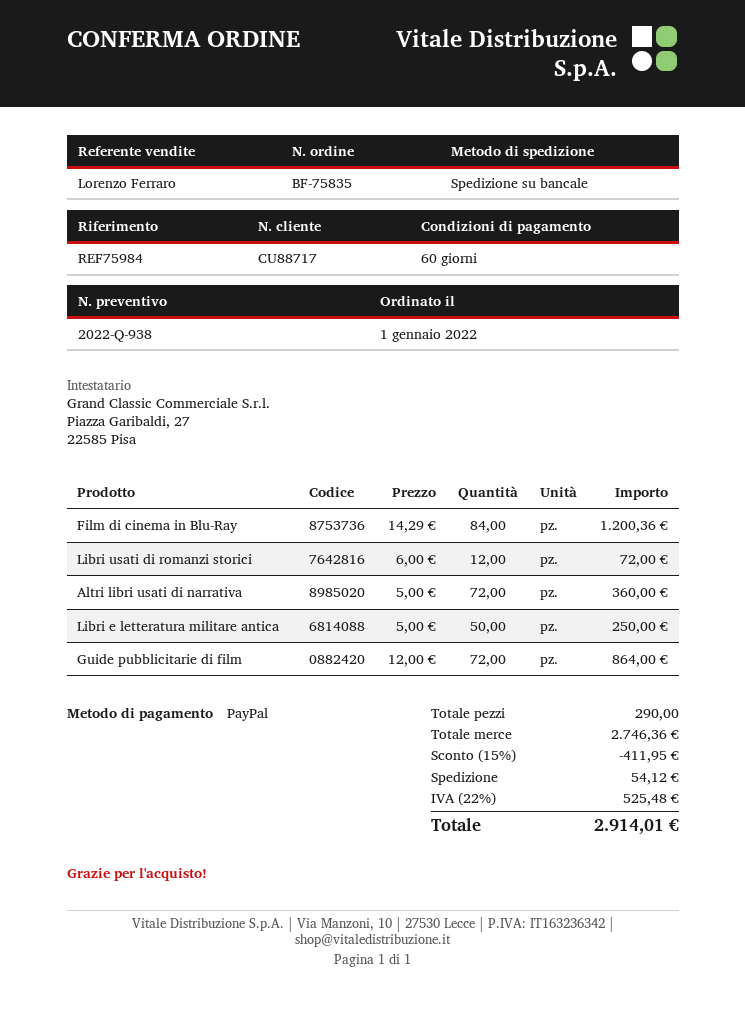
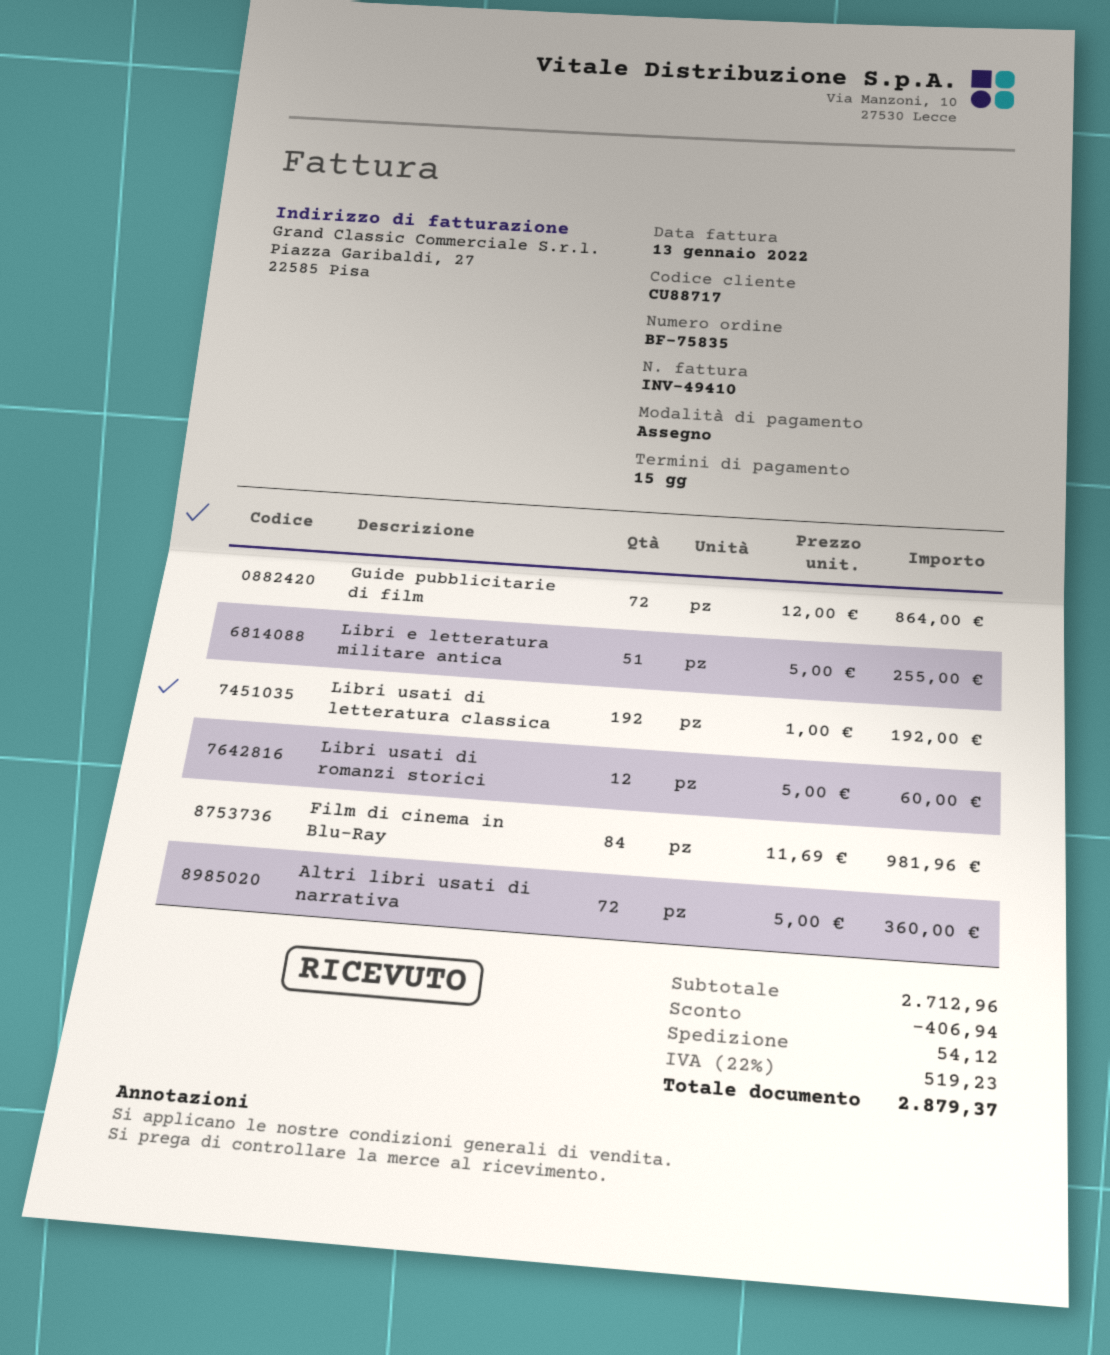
payment terms: 60 days -> 15 days
payment method: PayPal -> cheque
Film di cinema in Blu-Ray: 84 x 14.29 = 1200.36 -> 84 x 11.69 = 981.96
Libri usati di romanzi storici: 12 x 6.00 = 72.00 -> 12 x 5.00 = 60.00
Libri e letteratura militare antica: 50 x 5.00 = 250.00 -> 51 x 5.00 = 255.00
Libri usati di letteratura classica: none -> 192 x 1.00 = 192.00
subtotal: 2746.36 -> 2712.96
discount: 411.95 -> 406.94
tax: 22% = 525.48 -> 22% = 519.23
total: 2914.01 -> 2879.37

